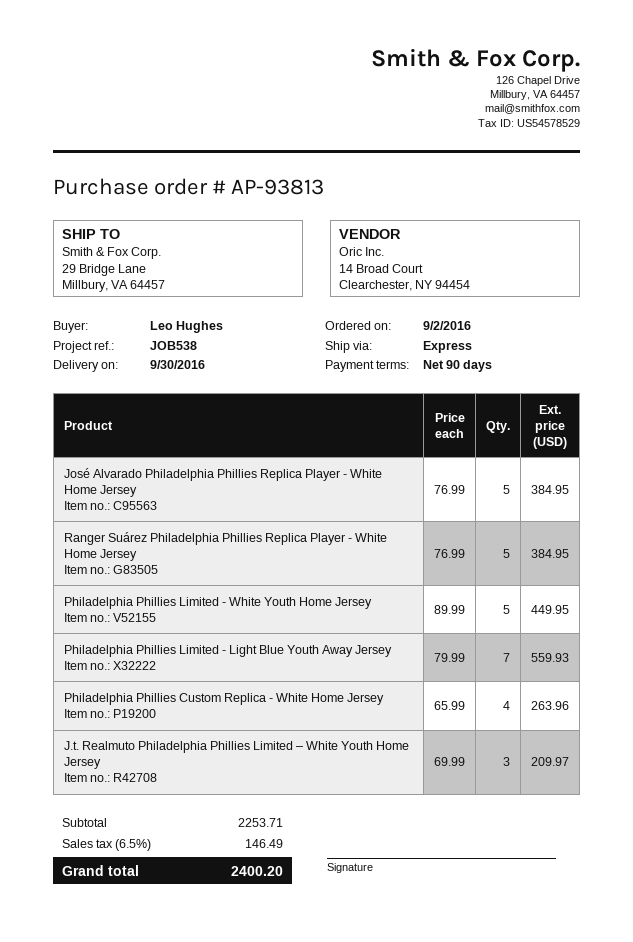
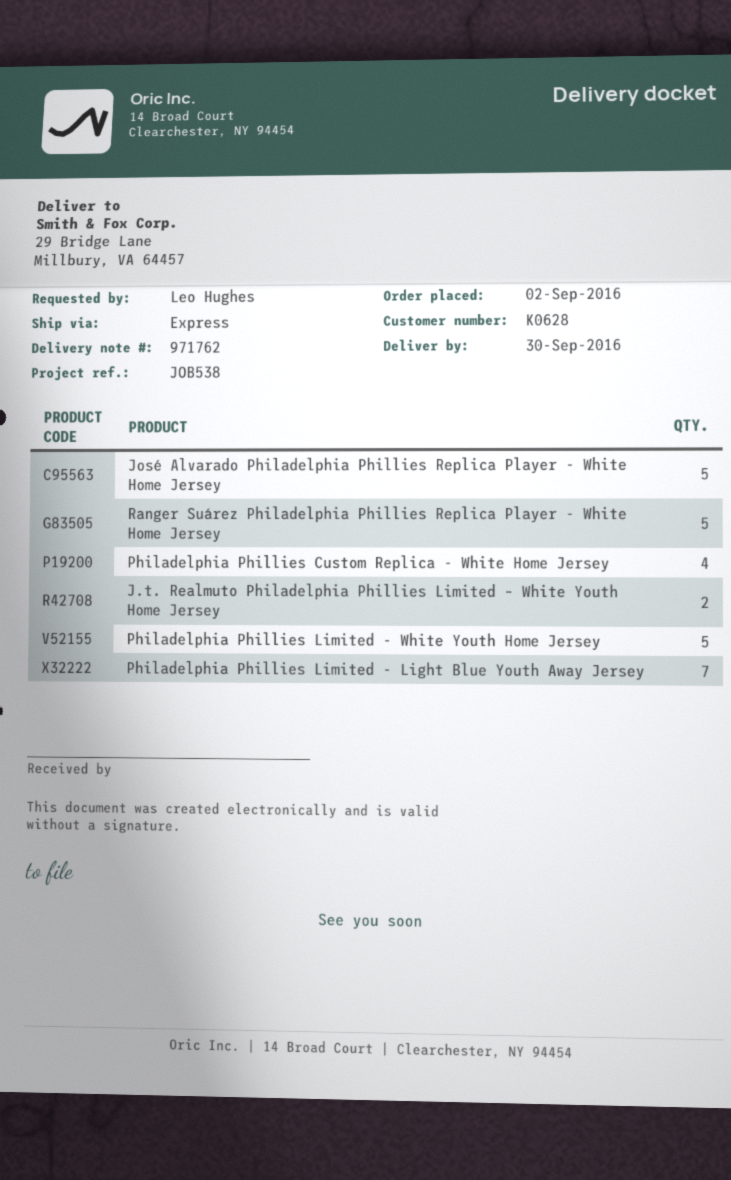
J.t. Realmuto Philadelphia Phillies Limited – White Youth Home Jersey: 3 -> 2

